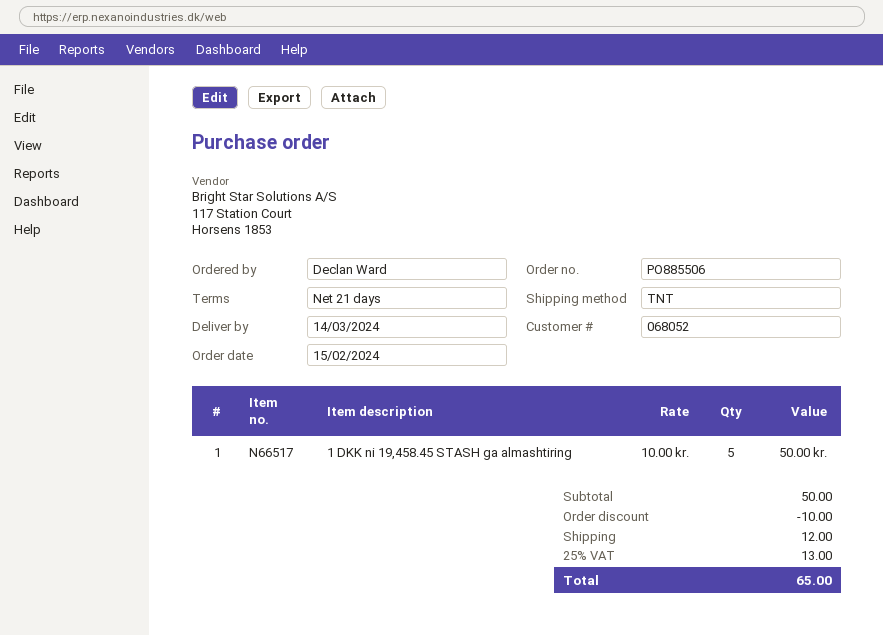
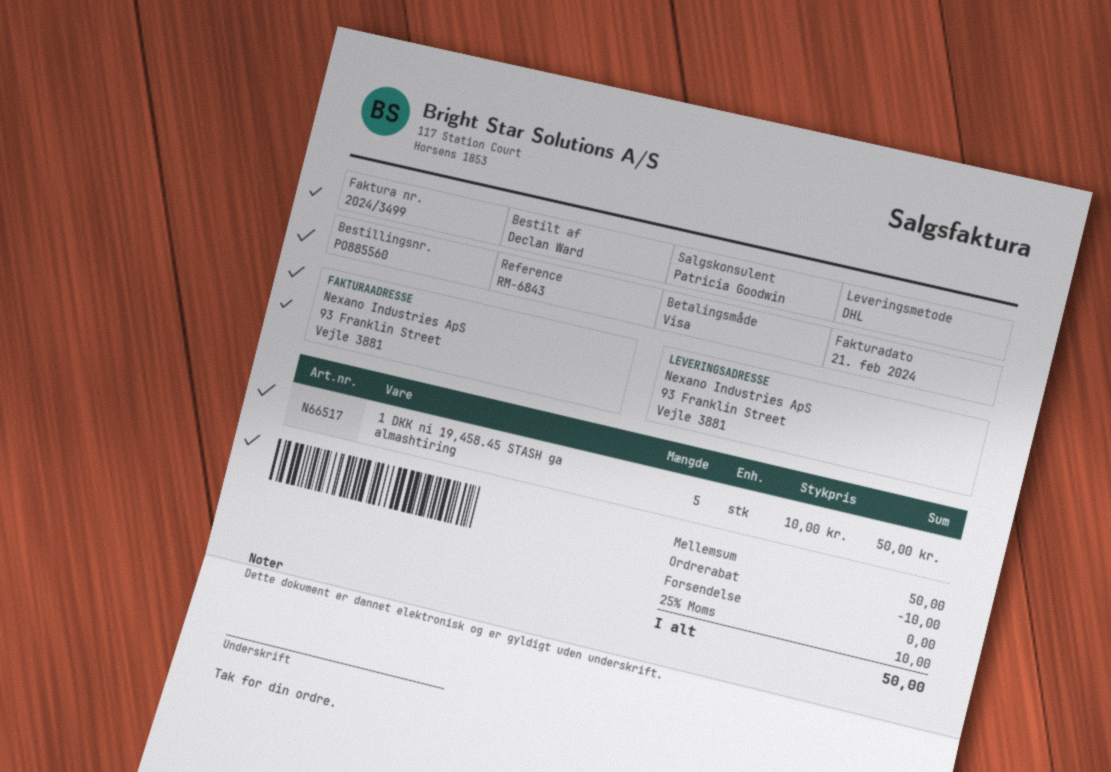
order number: PO885506 -> PO885560
shipping method: TNT -> DHL
shipping: 12.00 -> 0.00
tax: 25% = 13.00 -> 25% = 10.00
total: 65.00 -> 50.00

